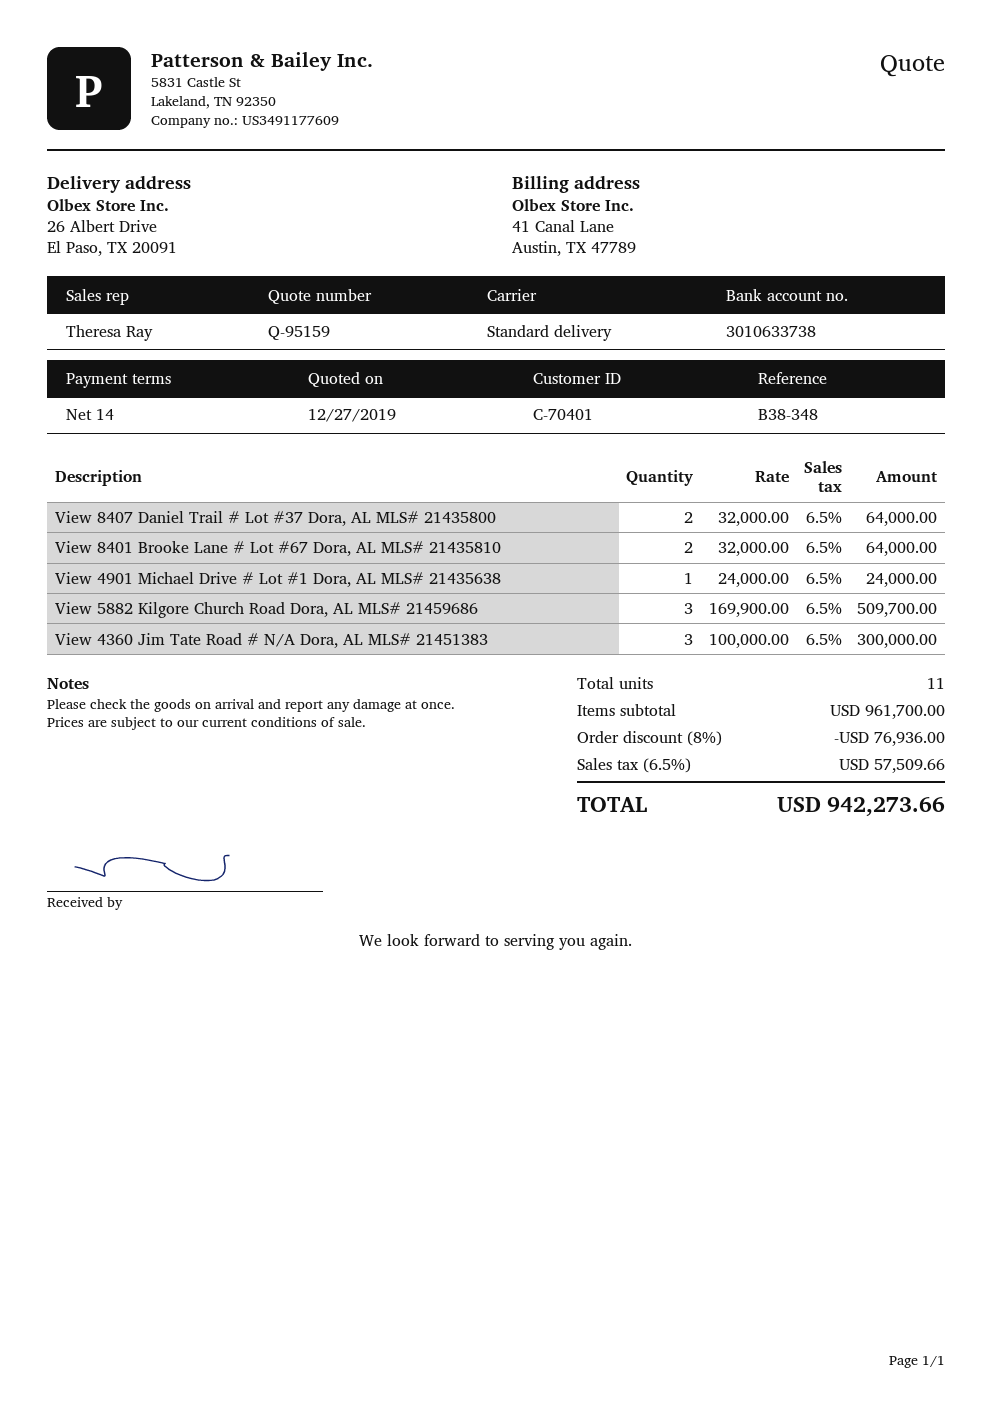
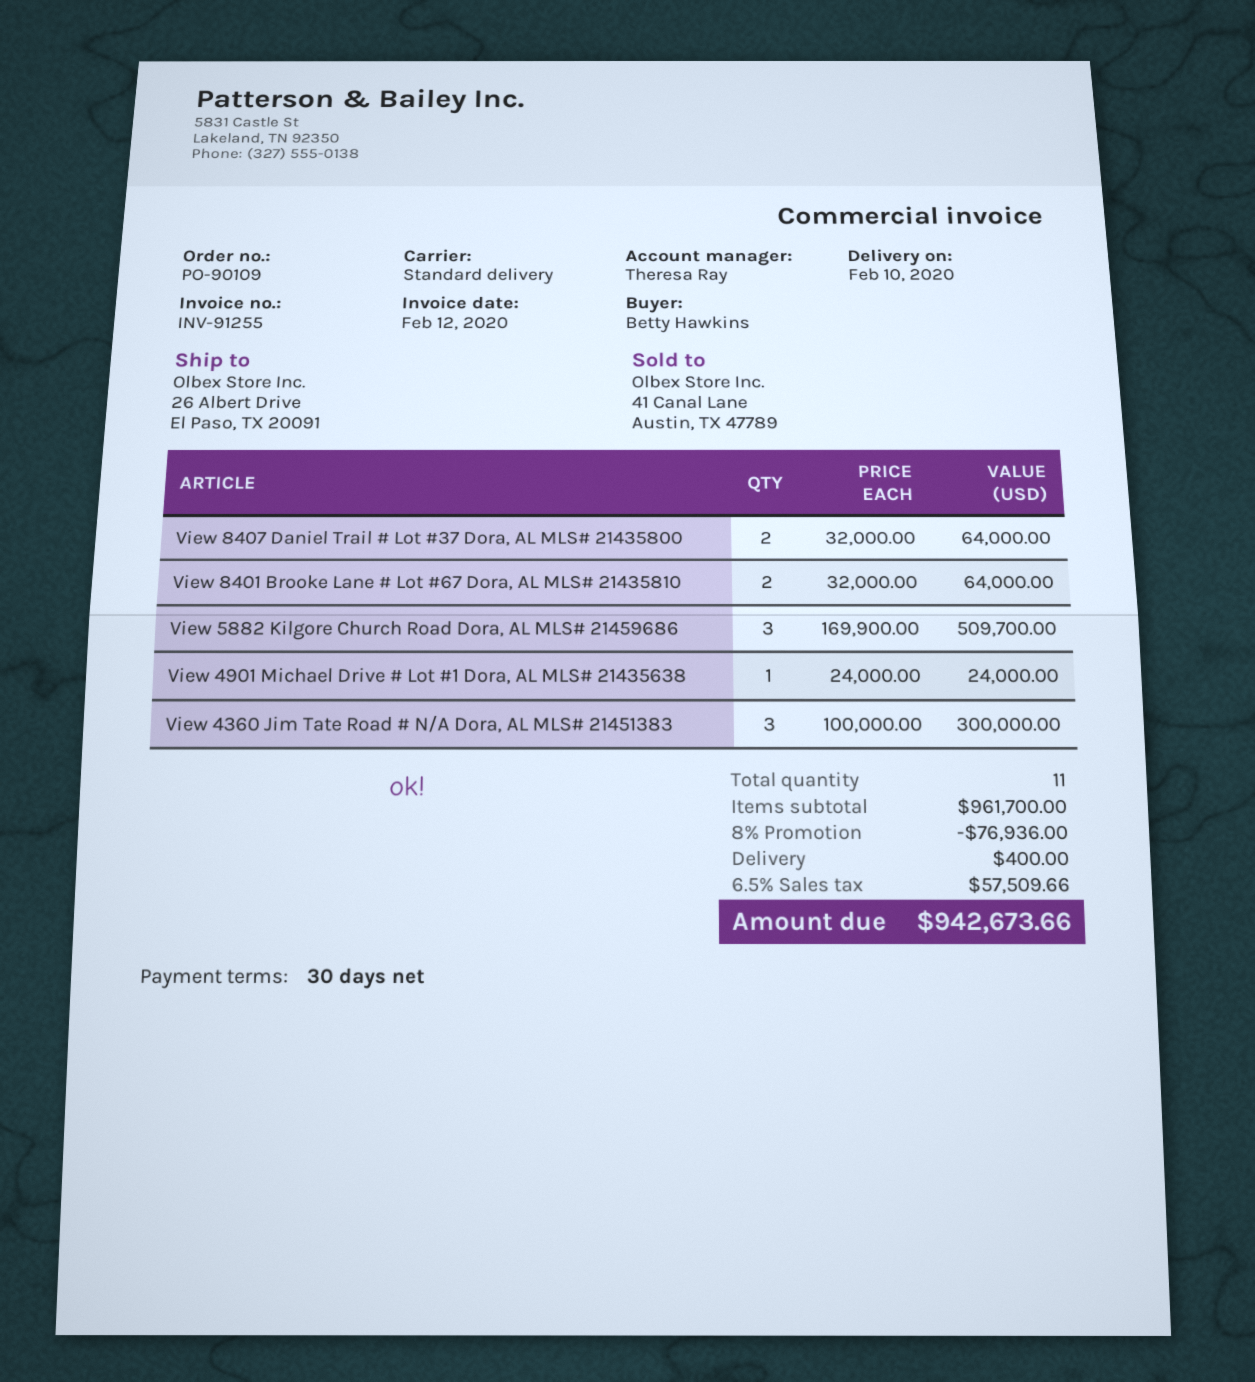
payment terms: 14 days -> 30 days
shipping: none -> 400.00
total: 942273.66 -> 942673.66

